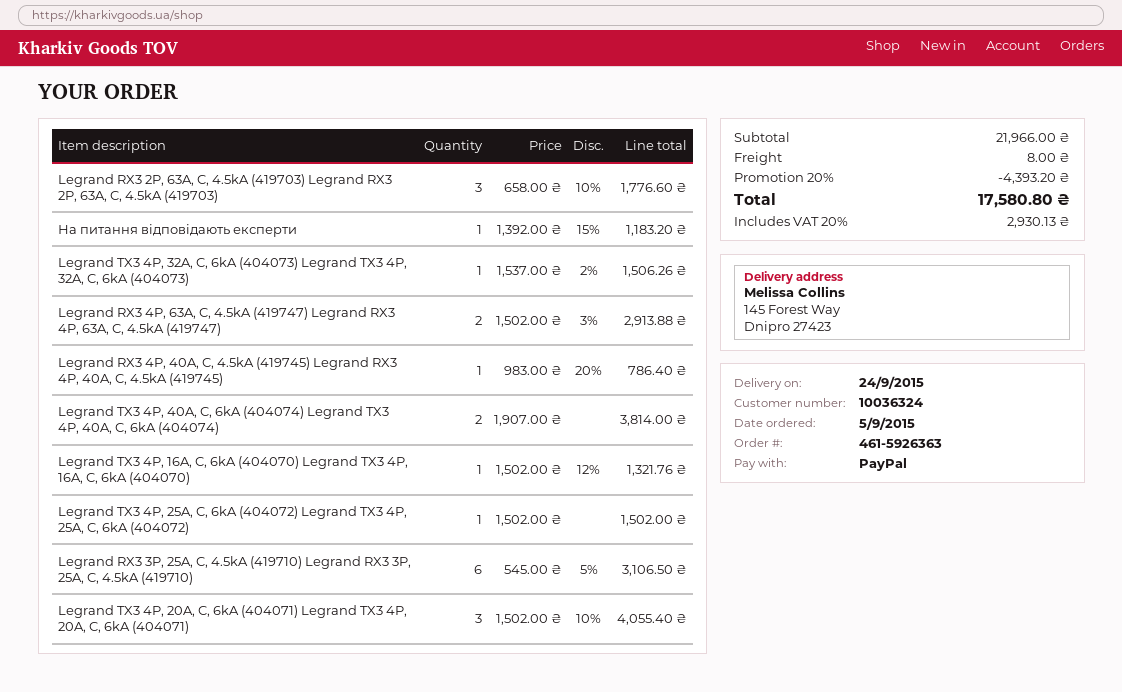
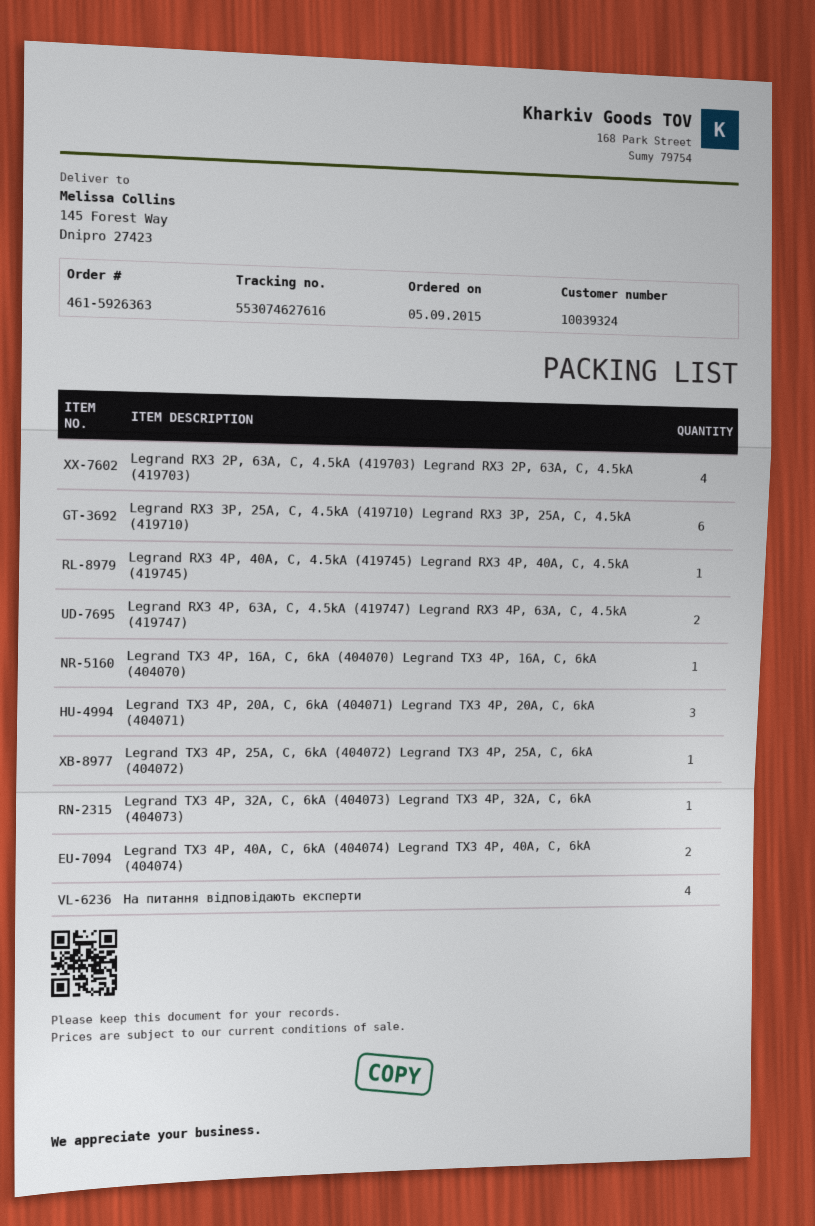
customer number: 10036324 -> 10039324
Legrand RX3 2P, 63A, C, 4.5kA (419703) Legrand RX3 2P, 63A, C, 4.5kA (419703): 3 -> 4
На питання відповідають експерти: 1 -> 4

